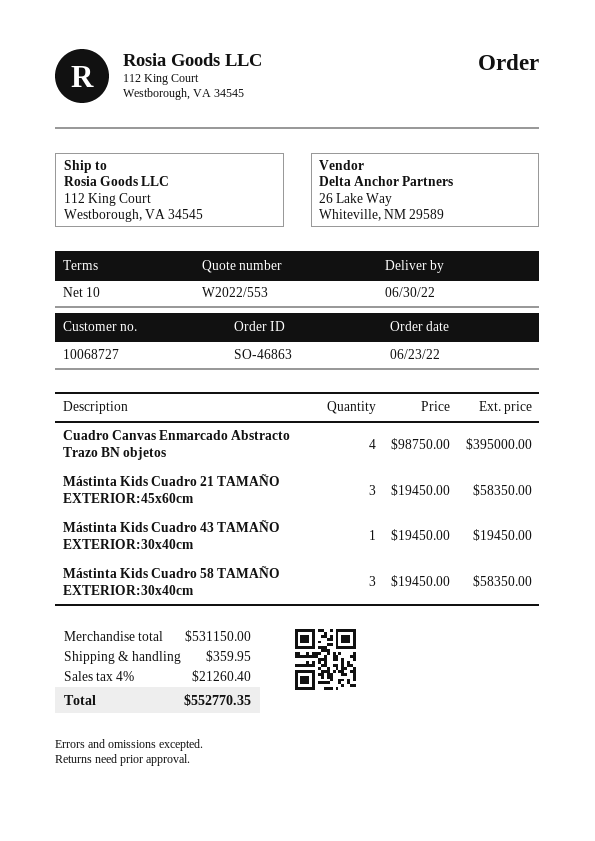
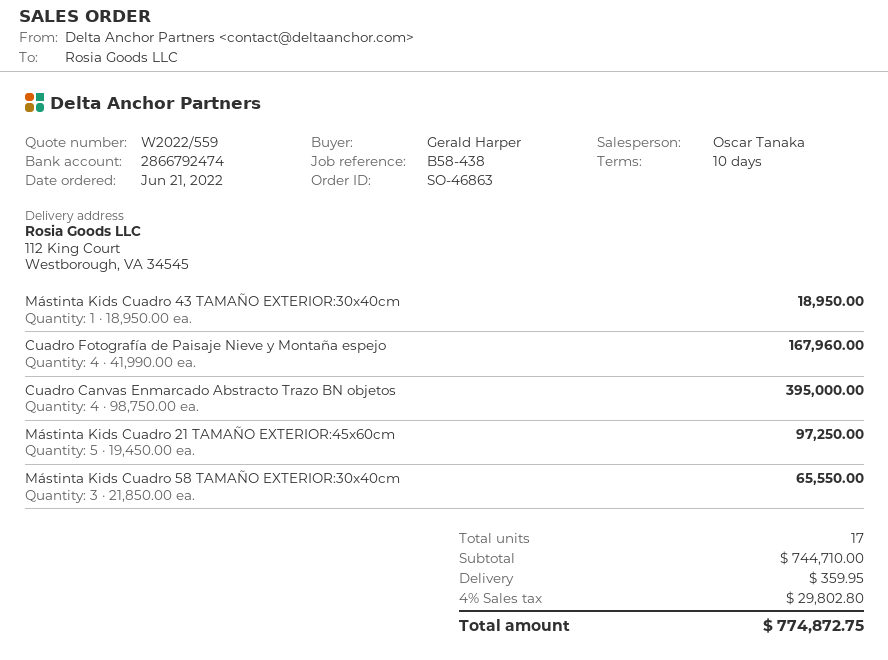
quote number: W2022/553 -> W2022/559
order date: 2022-06-23 -> 2022-06-21
Mástinta Kids Cuadro 21 TAMAÑO EXTERIOR:45x60cm: 3 x 19450.00 = 58350.00 -> 5 x 19450.00 = 97250.00
Mástinta Kids Cuadro 43 TAMAÑO EXTERIOR:30x40cm: 1 x 19450.00 = 19450.00 -> 1 x 18950.00 = 18950.00
Mástinta Kids Cuadro 58 TAMAÑO EXTERIOR:30x40cm: 3 x 19450.00 = 58350.00 -> 3 x 21850.00 = 65550.00
Cuadro Fotografía de Paisaje Nieve y Montaña espejo: none -> 4 x 41990.00 = 167960.00
subtotal: 531150.00 -> 744710.00
tax: 4% = 21260.40 -> 4% = 29802.80
total: 552770.35 -> 774872.75

